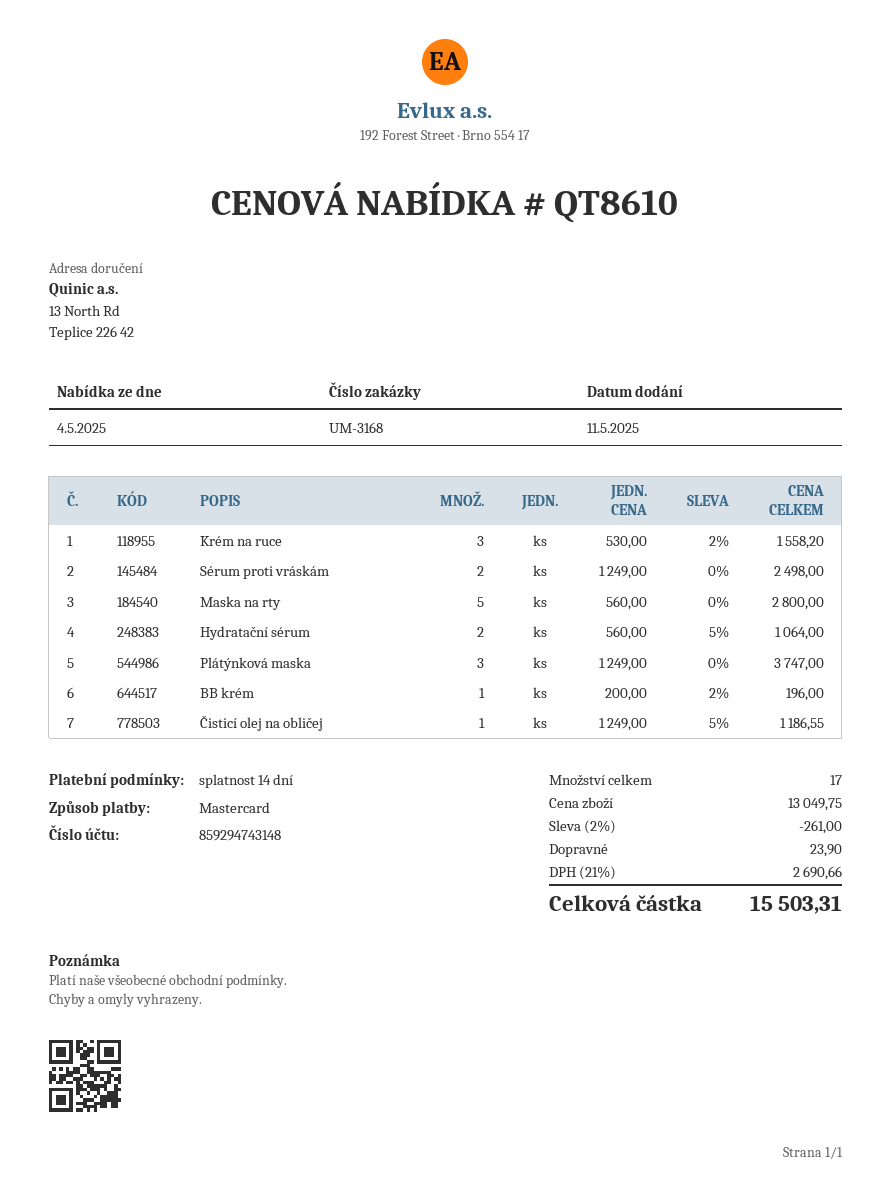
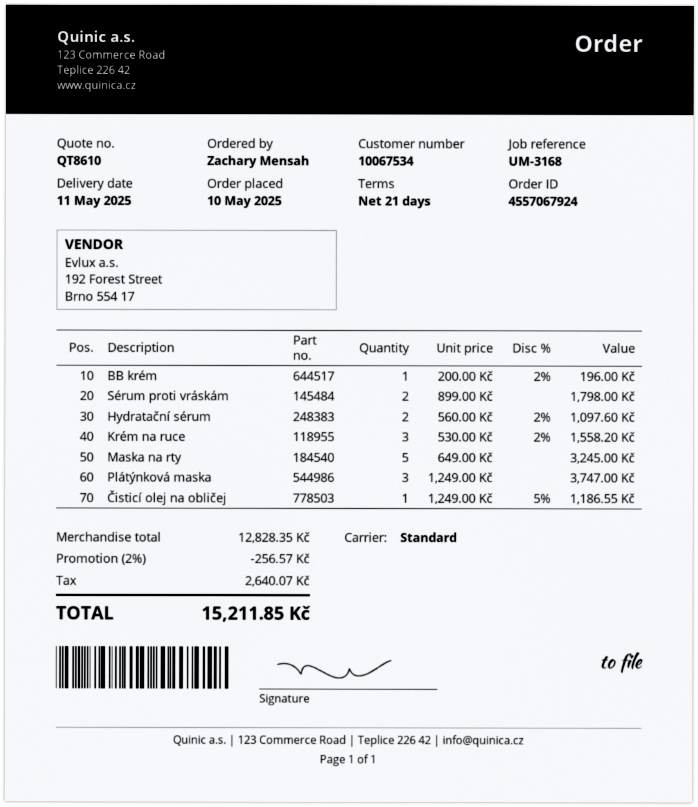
payment terms: 14 days -> 21 days
Sérum proti vráskám: 2 x 1249.00 = 2498.00 -> 2 x 899.00 = 1798.00
Maska na rty: 5 x 560.00 = 2800.00 -> 5 x 649.00 = 3245.00
Hydratační sérum: 2 x 560.00 - 5% = 1064.00 -> 2 x 560.00 - 2% = 1097.60
subtotal: 13049.75 -> 12828.35
discount: 2% = 261.00 -> 2% = 256.57
shipping: 23.90 -> none
tax: 2690.66 -> 2640.07
total: 15503.31 -> 15211.85

